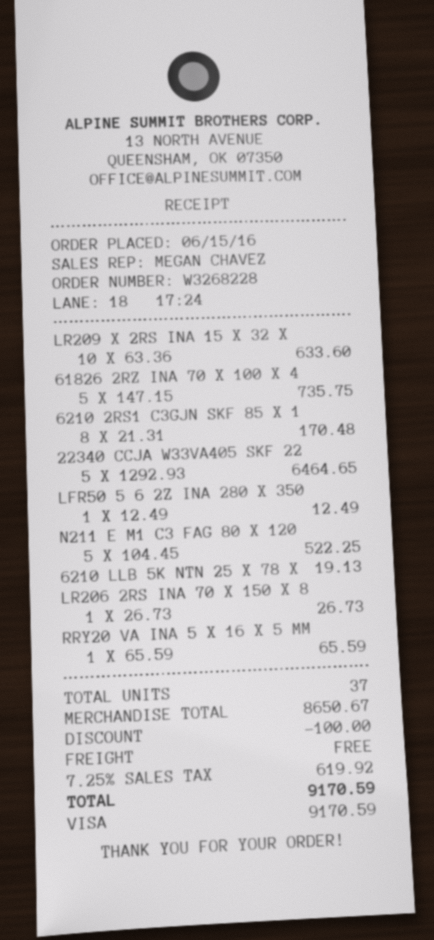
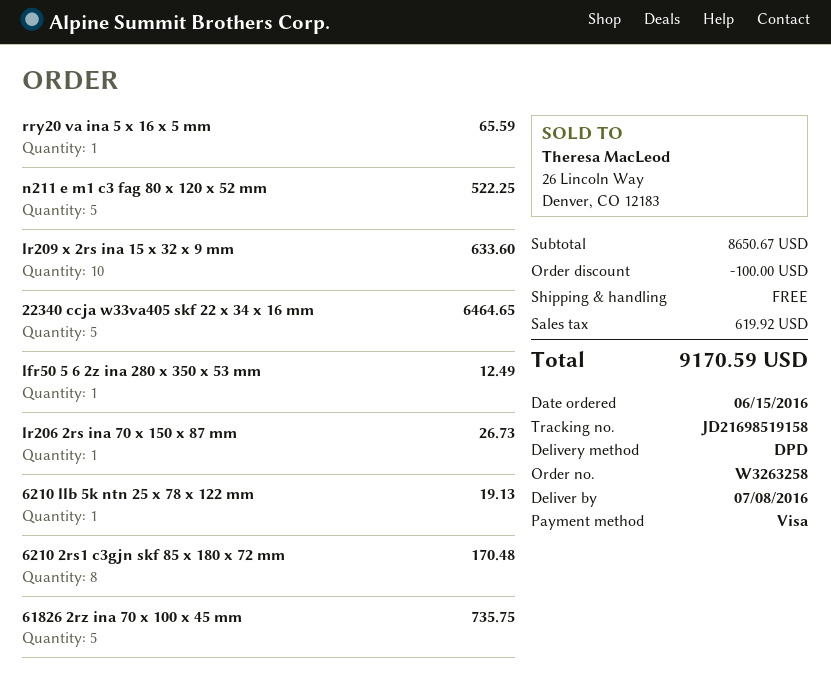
order number: W3268228 -> W3263258

